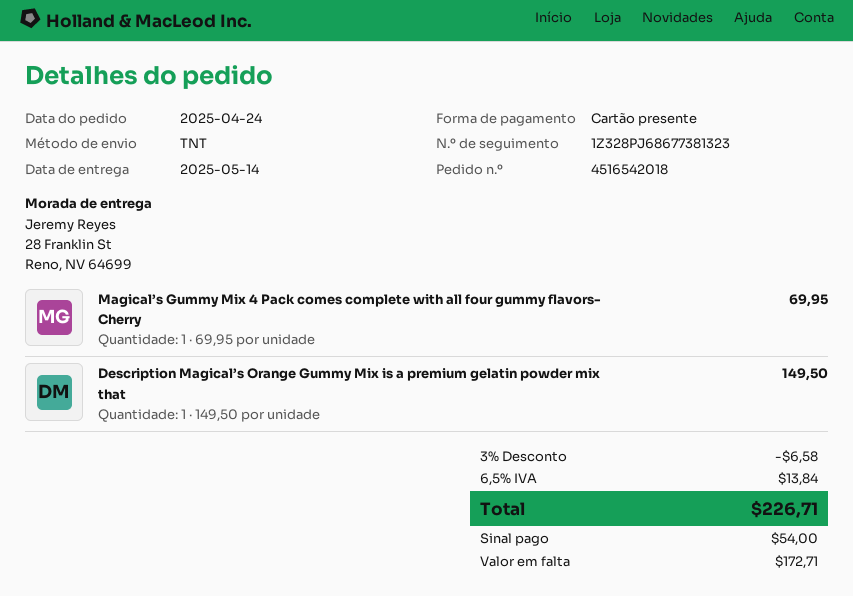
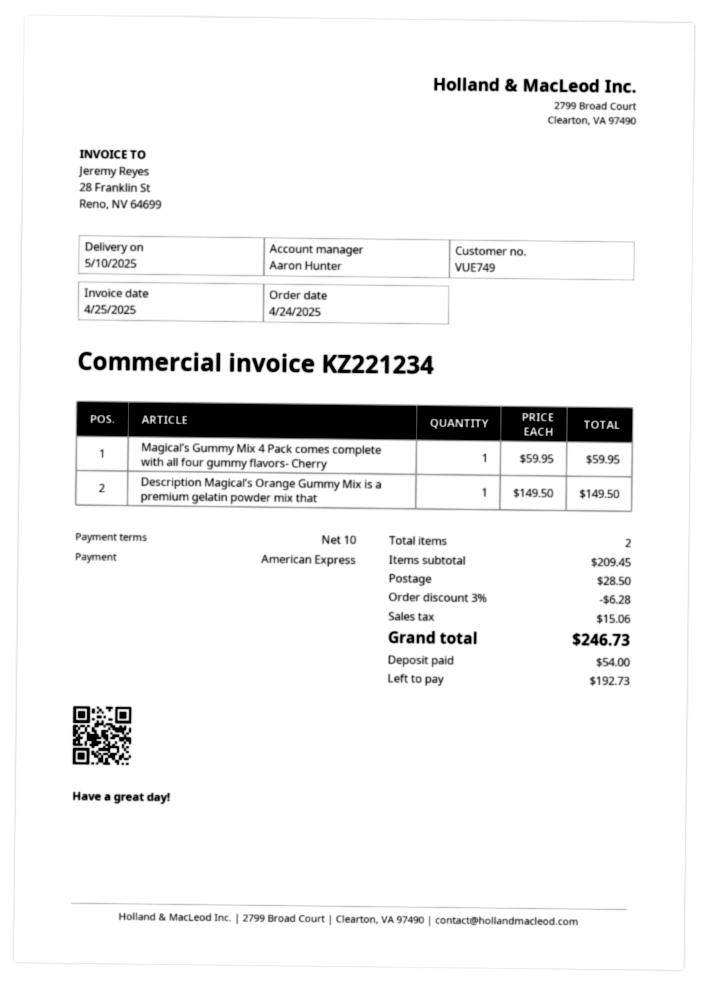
delivery date: 2025-05-14 -> 2025-05-10
payment method: gift card -> American Express
Magical’s Gummy Mix 4 Pack comes complete with all four gummy flavors- Cherry: 1 x 69.95 = 69.95 -> 1 x 59.95 = 59.95
discount: 3% = 6.58 -> 3% = 6.28
shipping: none -> 28.50
tax: 13.84 -> 15.06
total: 226.71 -> 246.73
balance: 172.71 -> 192.73

